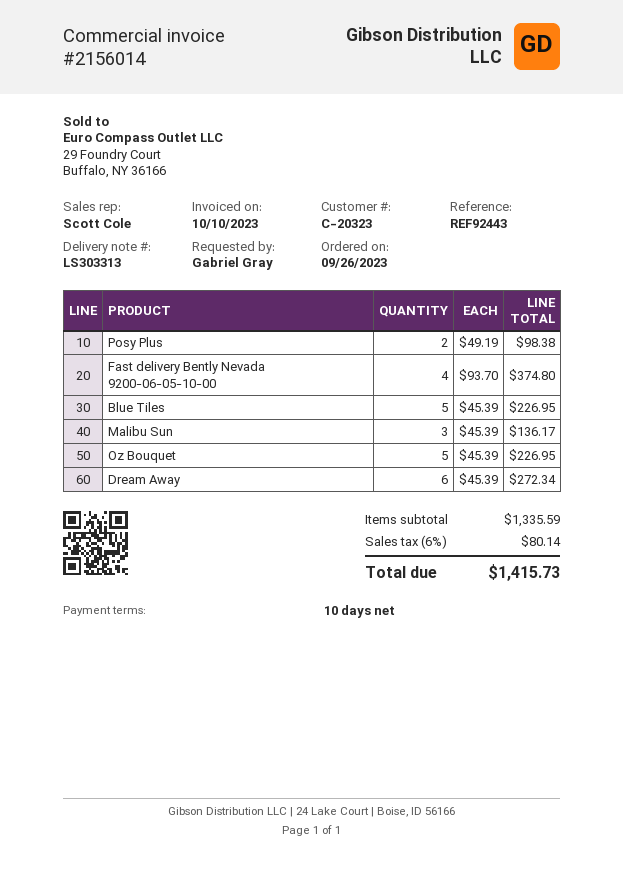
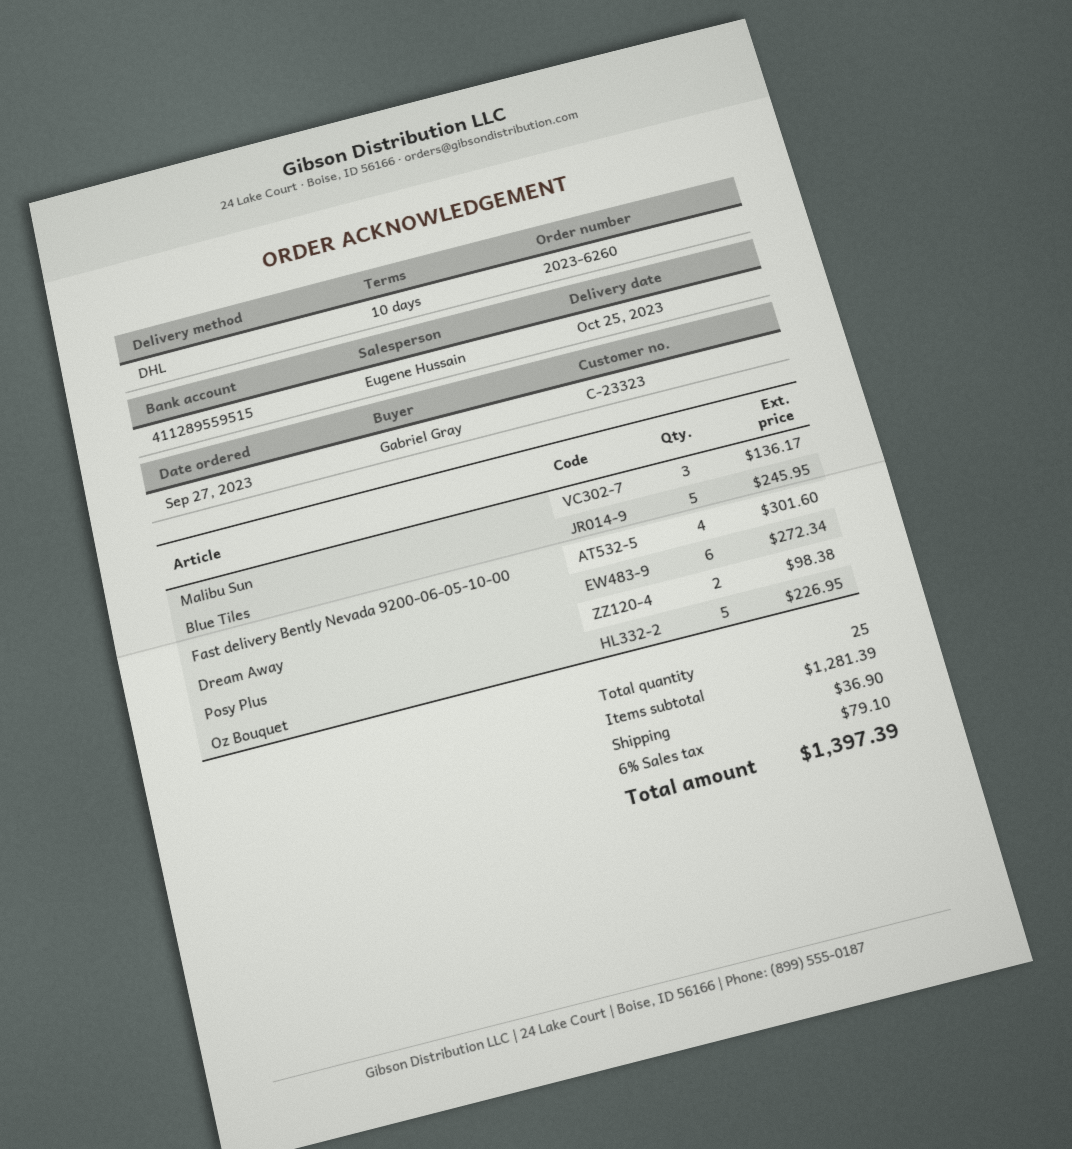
order date: 2023-09-26 -> 2023-09-27
customer number: C-20323 -> C-23323
sales rep: Scott Cole -> Eugene Hussain
Fast delivery Bently Nevada 9200-06-05-10-00: 4 for 374.80 -> 4 for 301.60
Blue Tiles: 5 for 226.95 -> 5 for 245.95
subtotal: 1335.59 -> 1281.39
shipping: none -> 36.90
tax: 6% = 80.14 -> 6% = 79.10
total: 1415.73 -> 1397.39

